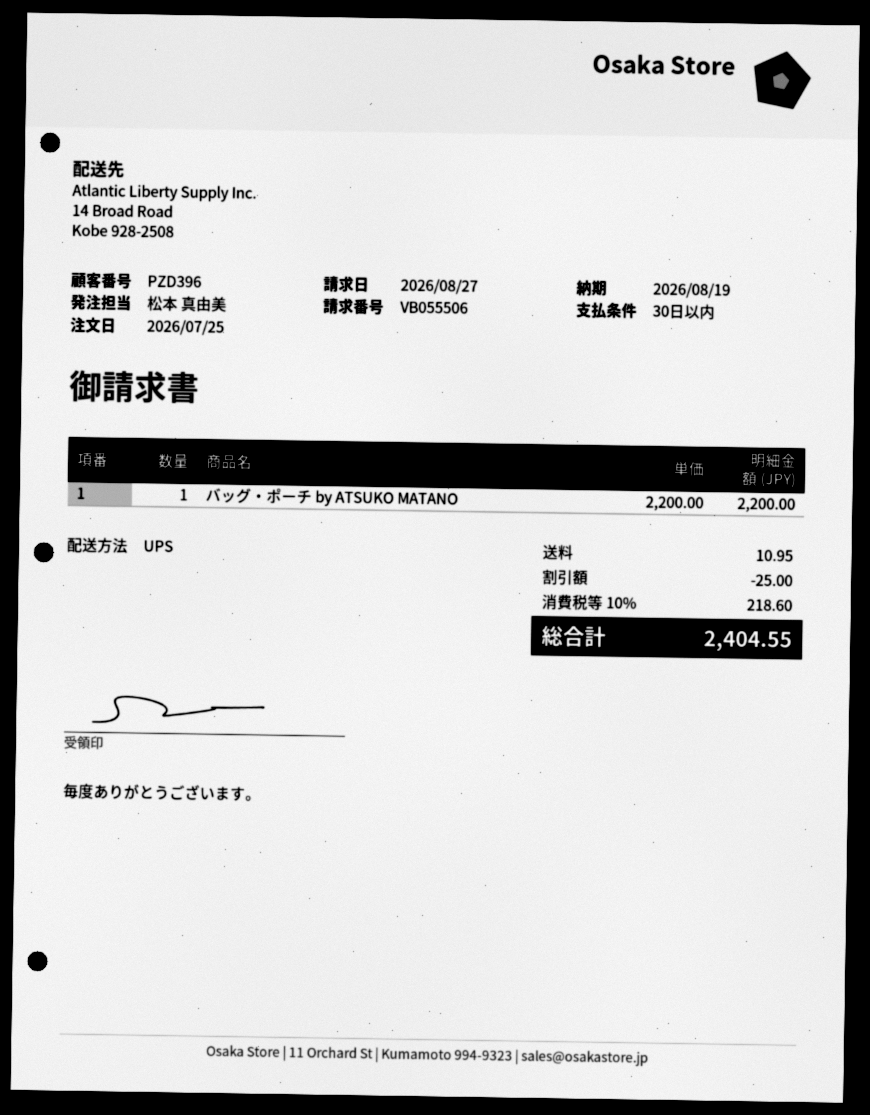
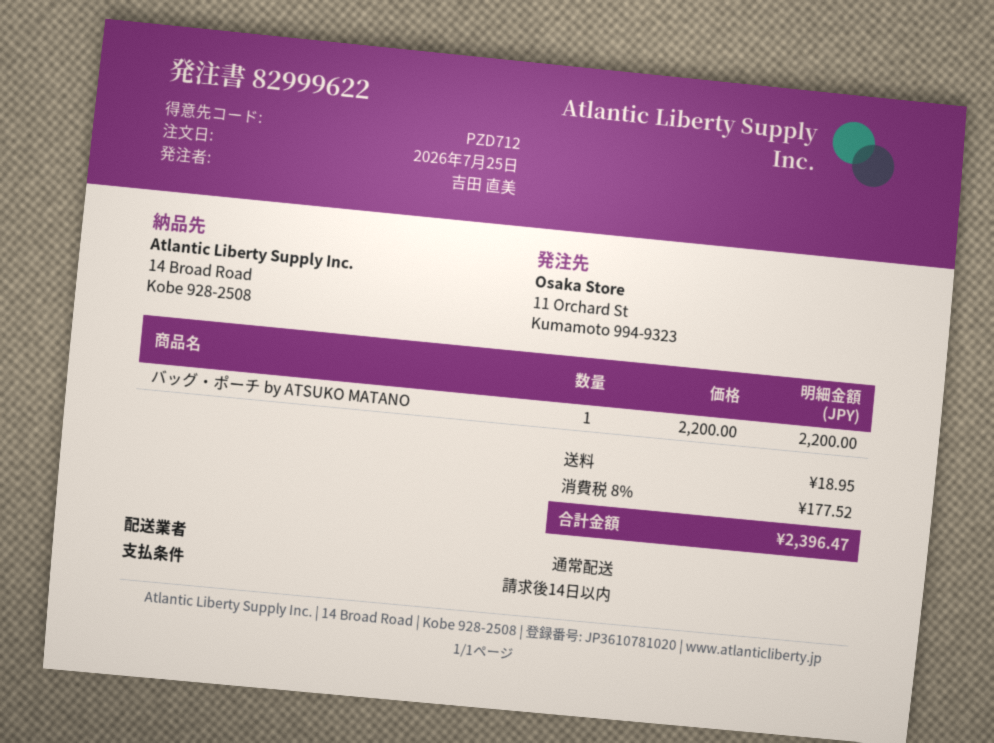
payment terms: 30 days -> 14 days
customer number: PZD396 -> PZD712
ordered by: 松本 真由美 -> 吉田 直美
shipping method: UPS -> standard
discount: 25.00 -> none
shipping: 10.95 -> 18.95
tax: 10% = 218.60 -> 8% = 177.52
total: 2404.55 -> 2396.47

